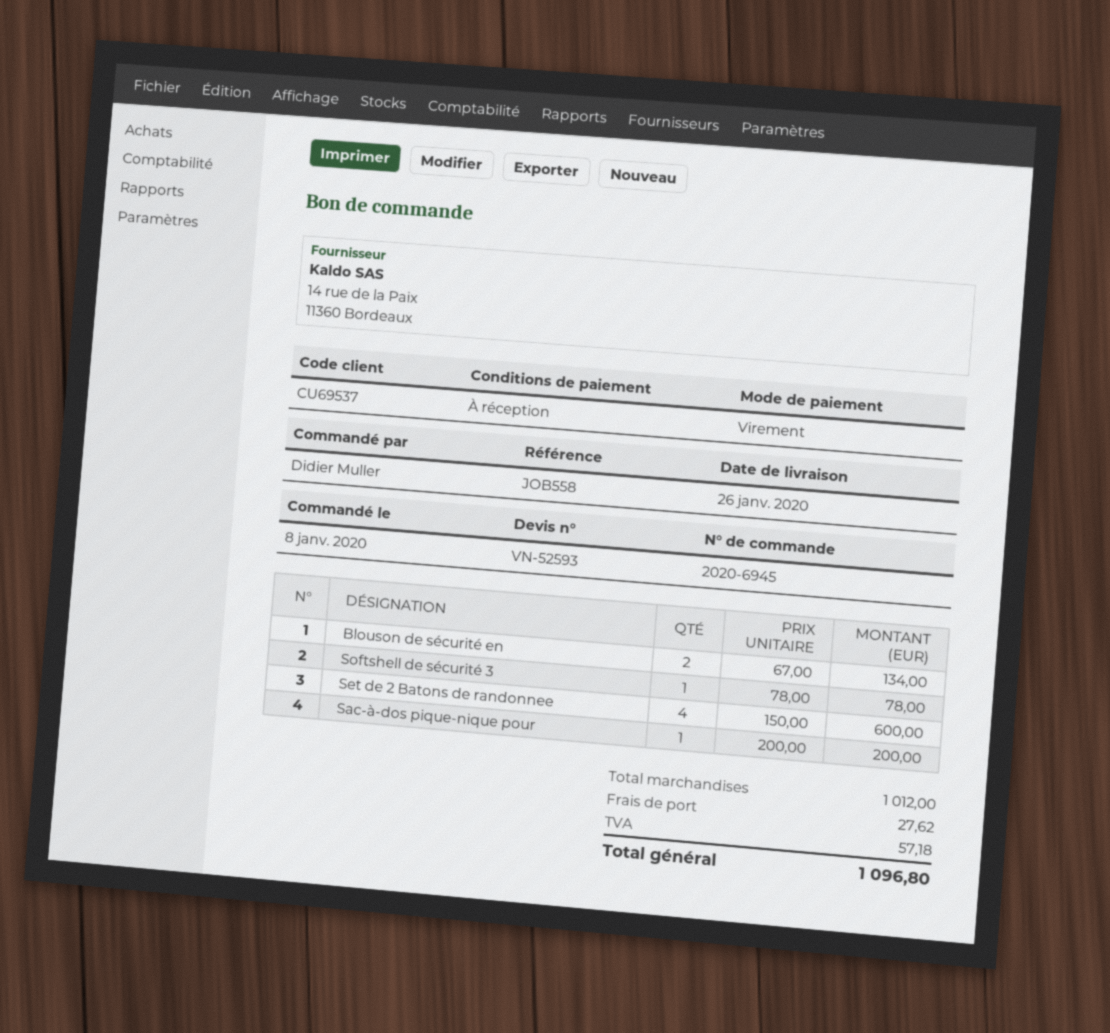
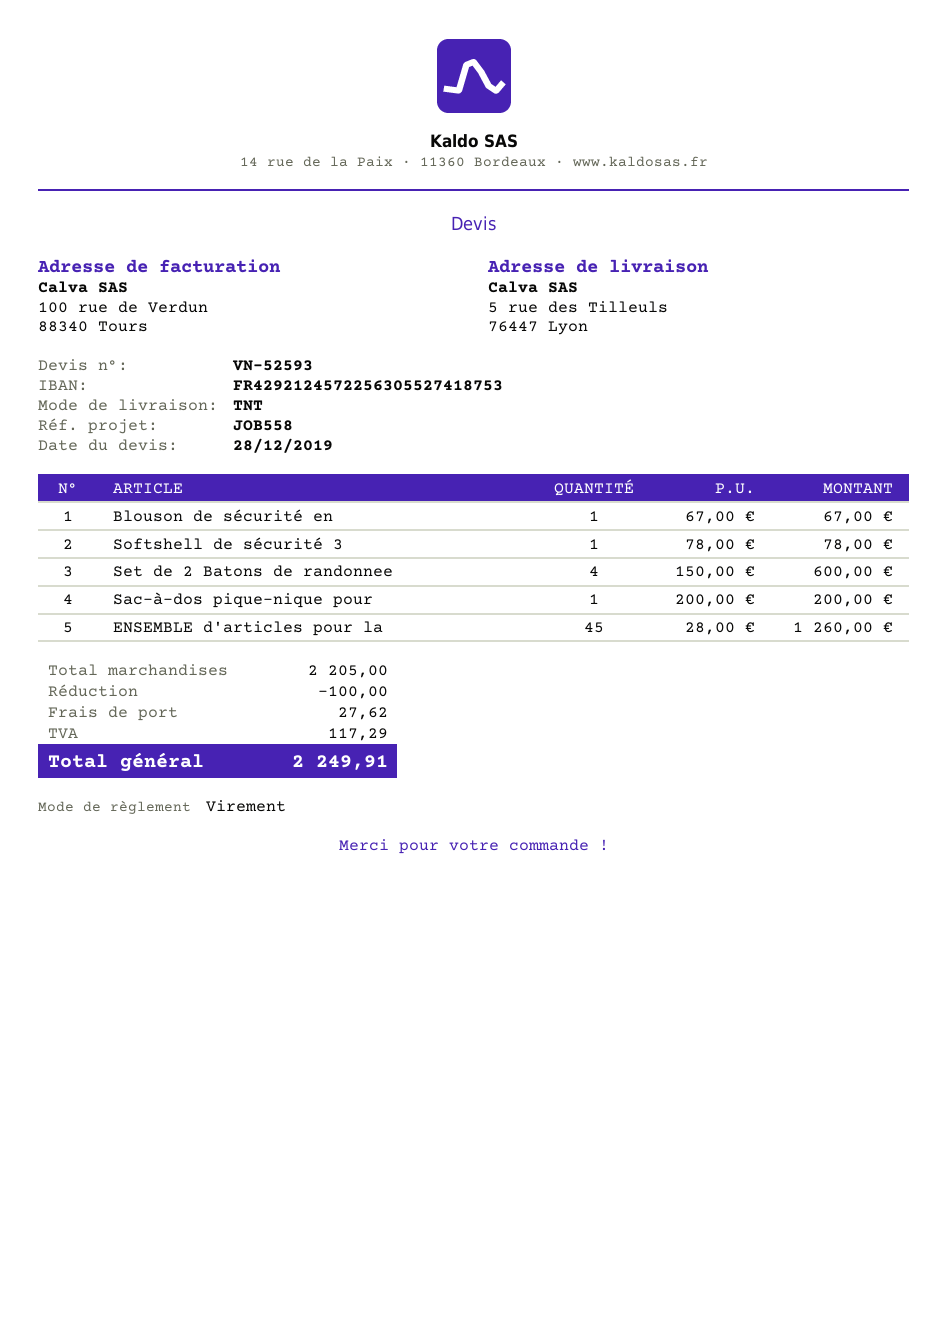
Blouson de sécurité en: 2 x 67.00 = 134.00 -> 1 x 67.00 = 67.00
ENSEMBLE d'articles pour la: none -> 45 x 28.00 = 1260.00
subtotal: 1012.00 -> 2205.00
discount: none -> 100.00
tax: 57.18 -> 117.29
total: 1096.80 -> 2249.91

